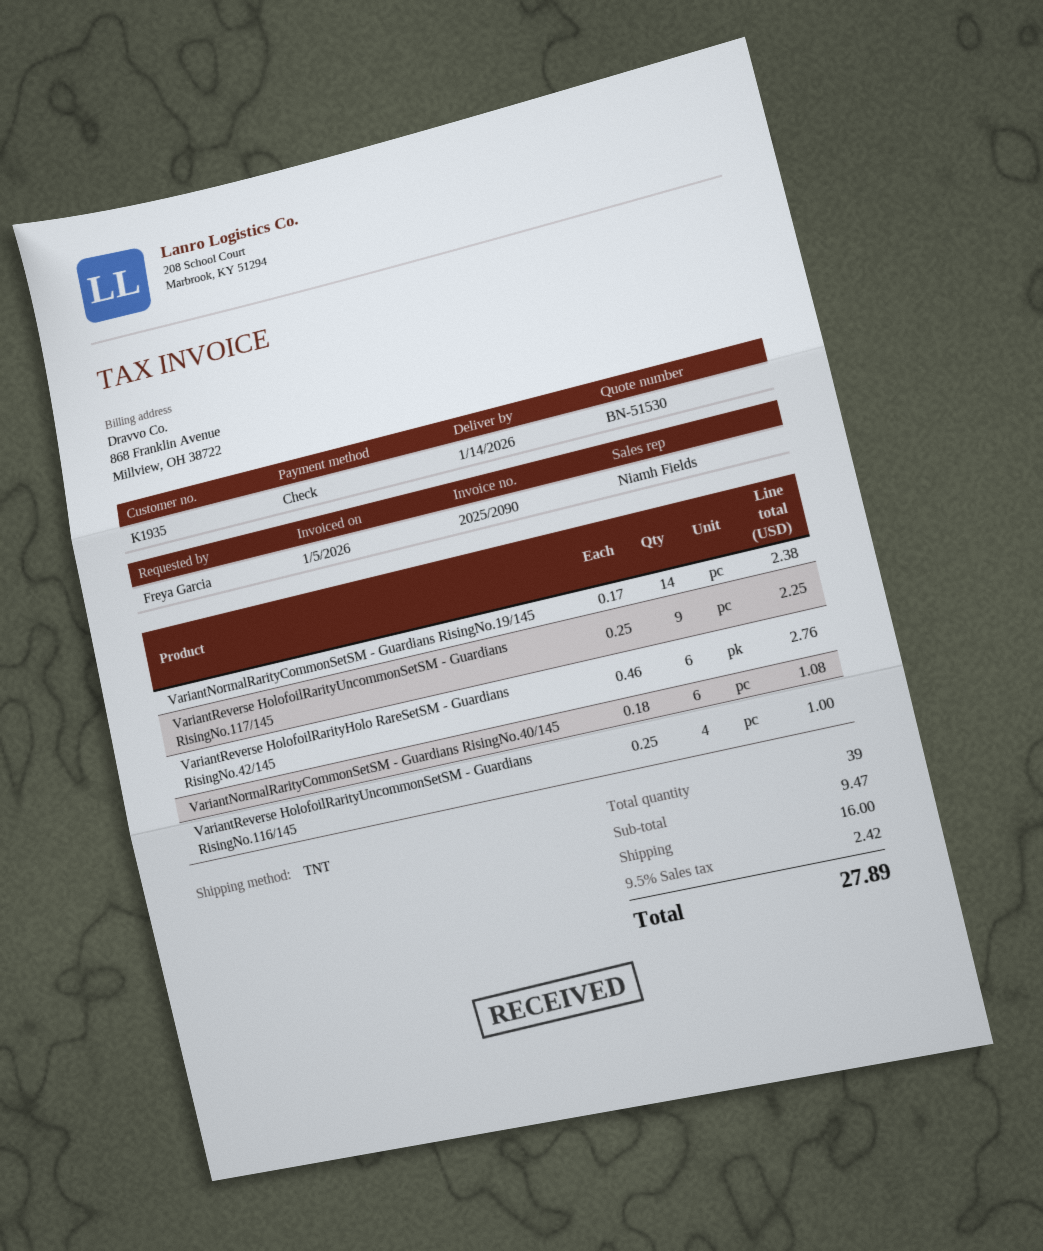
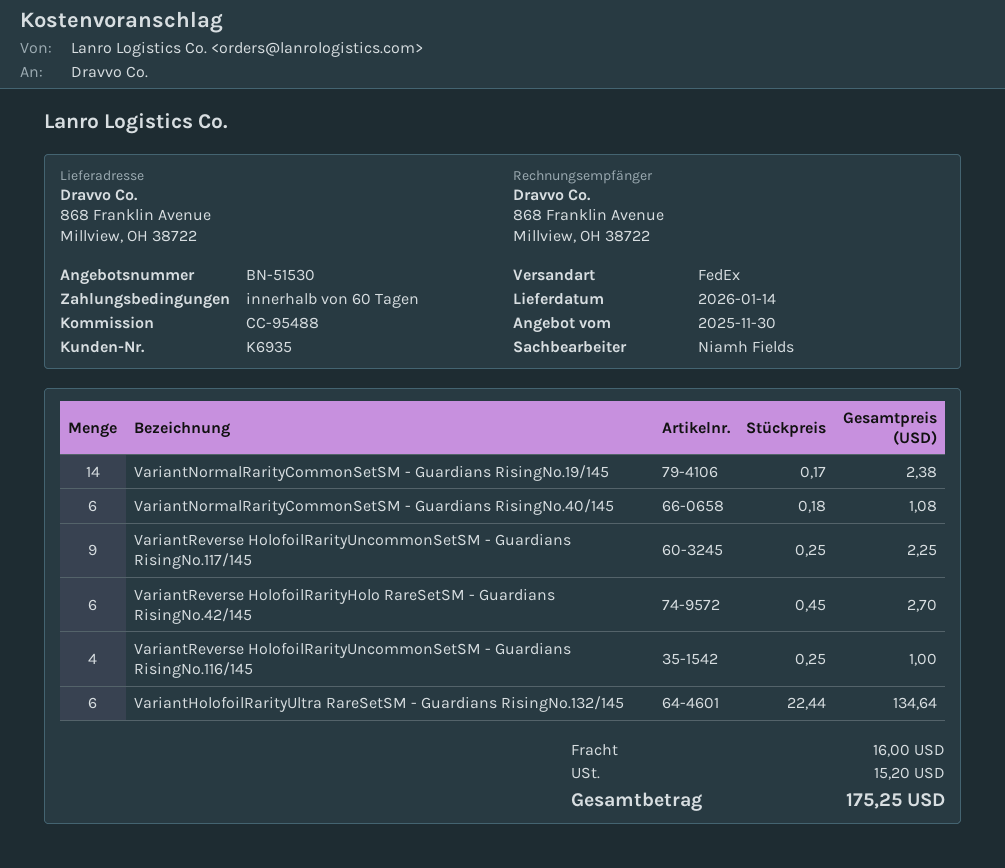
customer number: K1935 -> K6935
shipping method: TNT -> FedEx
VariantReverse HolofoilRarityHolo RareSetSM - Guardians RisingNo.42/145: 6 x 0.46 = 2.76 -> 6 x 0.45 = 2.70
VariantHolofoilRarityUltra RareSetSM - Guardians RisingNo.132/145: none -> 6 x 22.44 = 134.64
tax: 2.42 -> 15.20
total: 27.89 -> 175.25

